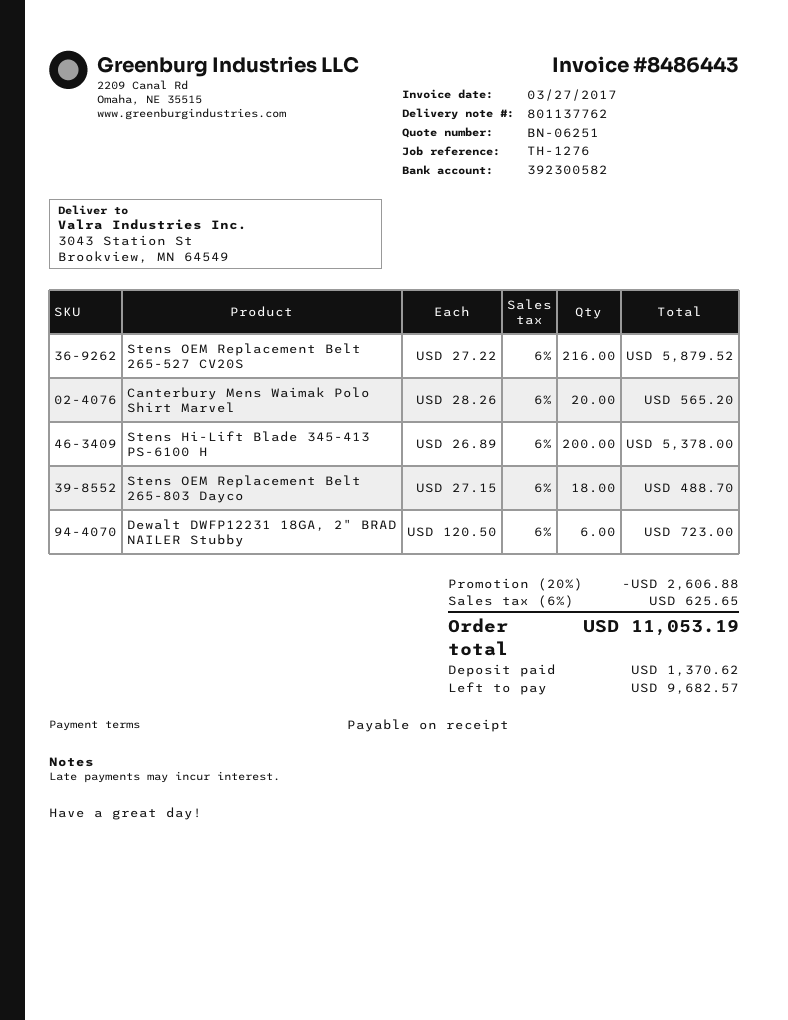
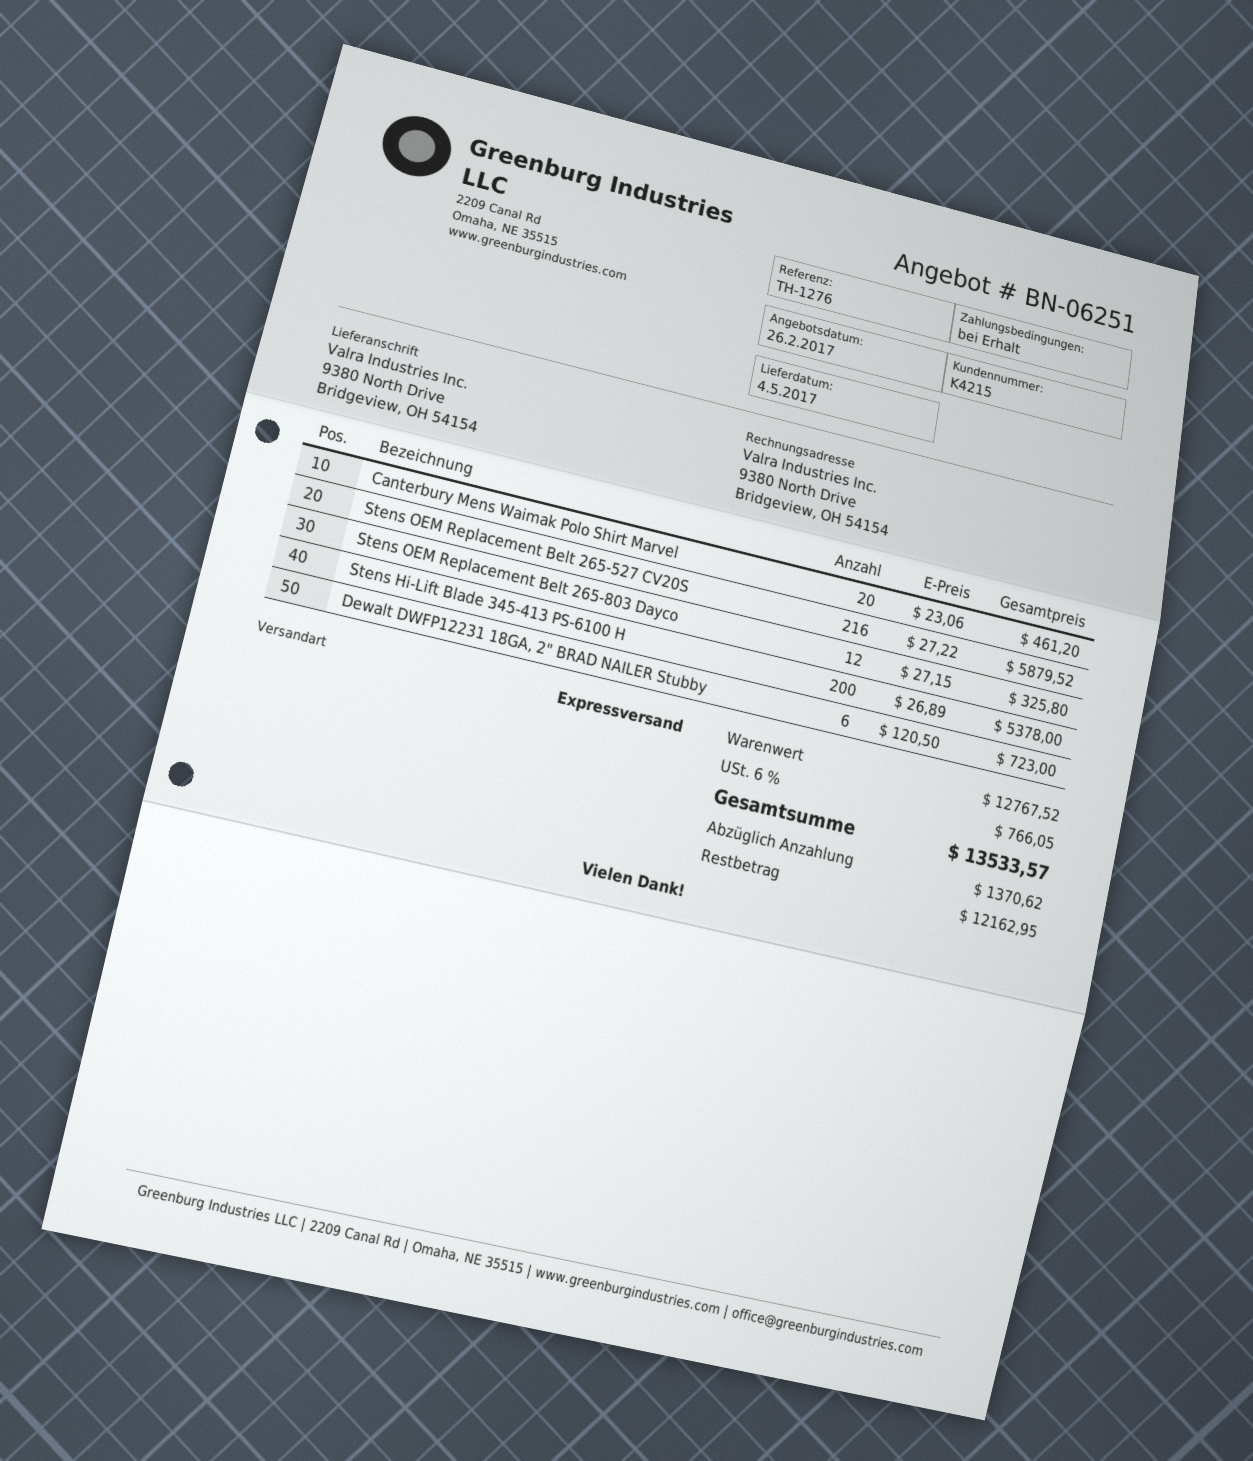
ship to: 3043 Station St, Brookview, MN 64549 -> 9380 North Drive, Bridgeview, OH 54154
Canterbury Mens Waimak Polo Shirt Marvel: 20 x 28.26 = 565.20 -> 20 x 23.06 = 461.20
Stens OEM Replacement Belt 265-803 Dayco: 18 x 27.15 = 488.70 -> 12 x 27.15 = 325.80
discount: 20% = 2606.88 -> none
tax: 6% = 625.65 -> 6% = 766.05
total: 11053.19 -> 13533.57
balance: 9682.57 -> 12162.95

